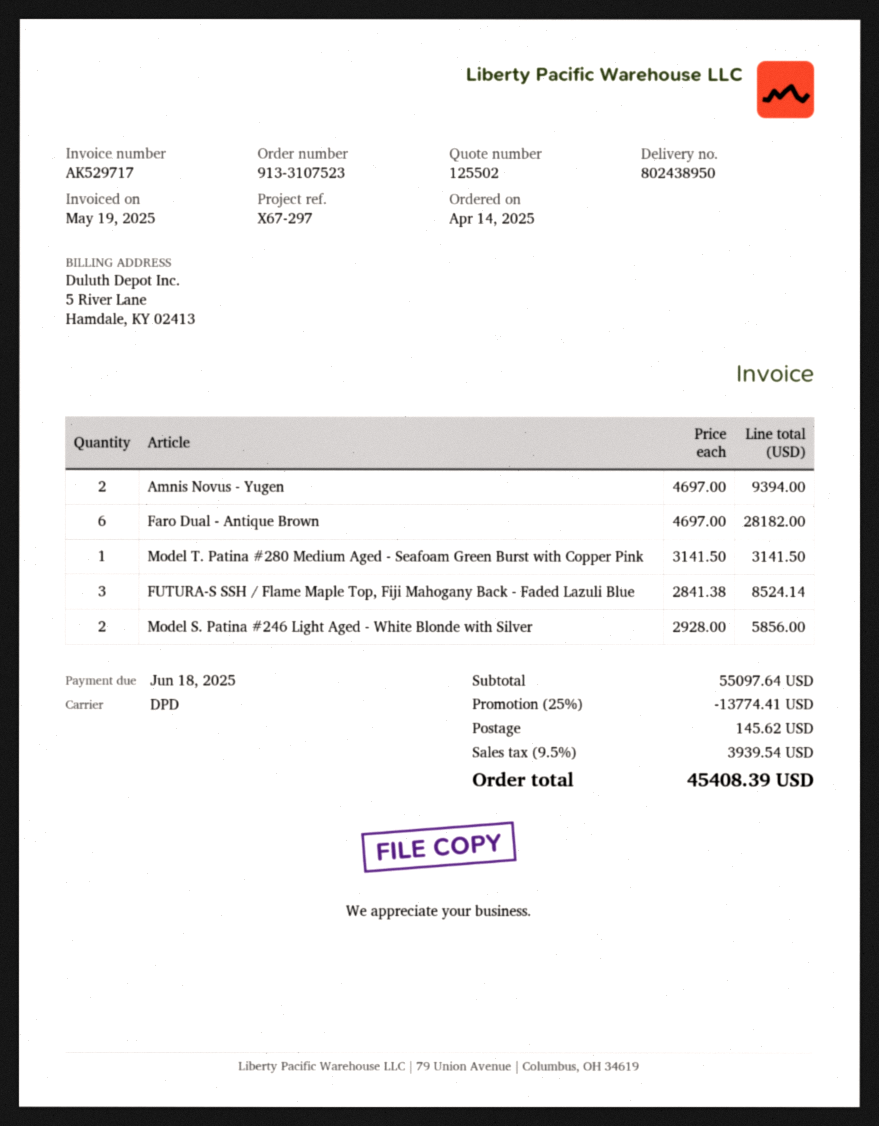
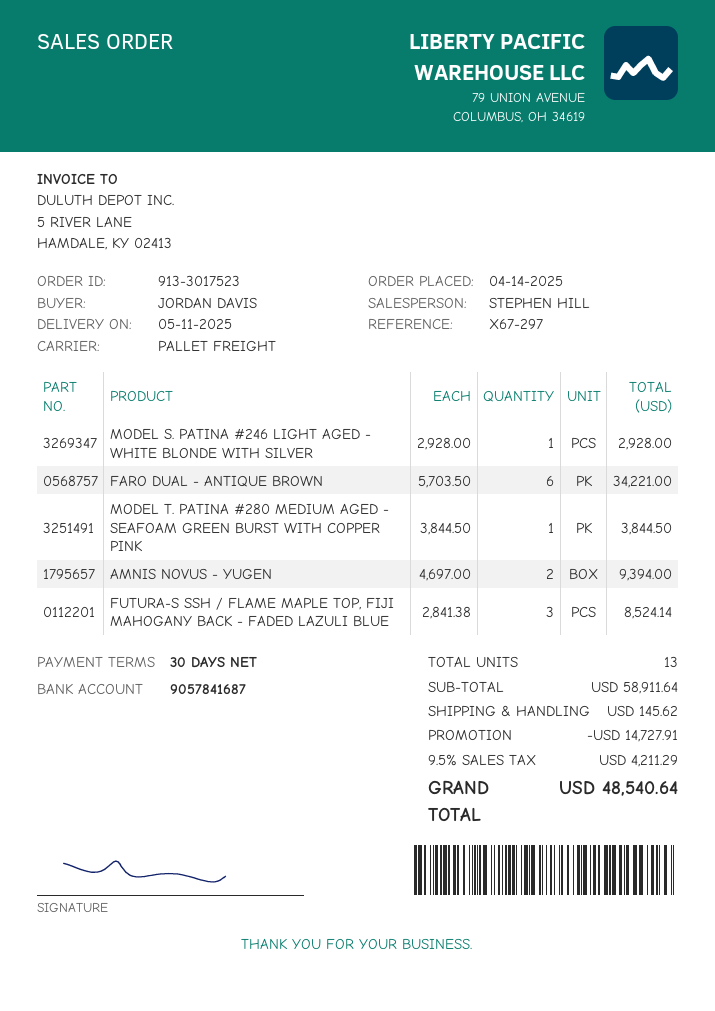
order number: 913-3107523 -> 913-3017523
shipping method: DPD -> pallet freight
Faro Dual - Antique Brown: 6 x 4697.00 = 28182.00 -> 6 x 5703.50 = 34221.00
Model T. Patina #280 Medium Aged - Seafoam Green Burst with Copper Pink: 1 x 3141.50 = 3141.50 -> 1 x 3844.50 = 3844.50
Model S. Patina #246 Light Aged - White Blonde with Silver: 2 x 2928.00 = 5856.00 -> 1 x 2928.00 = 2928.00
subtotal: 55097.64 -> 58911.64
discount: 13774.41 -> 14727.91
tax: 9.5% = 3939.54 -> 9.5% = 4211.29
total: 45408.39 -> 48540.64

